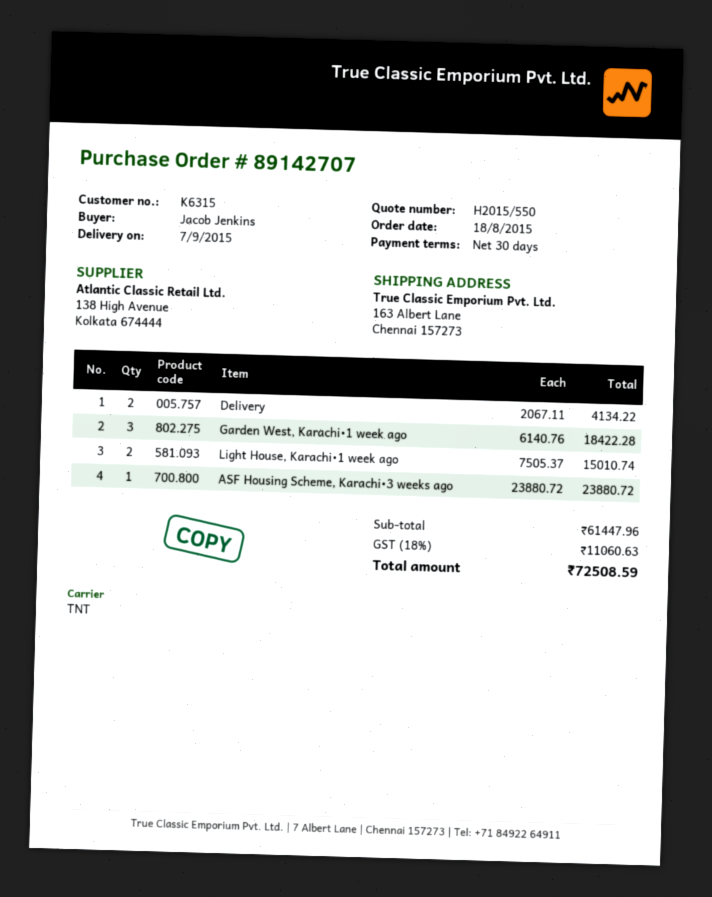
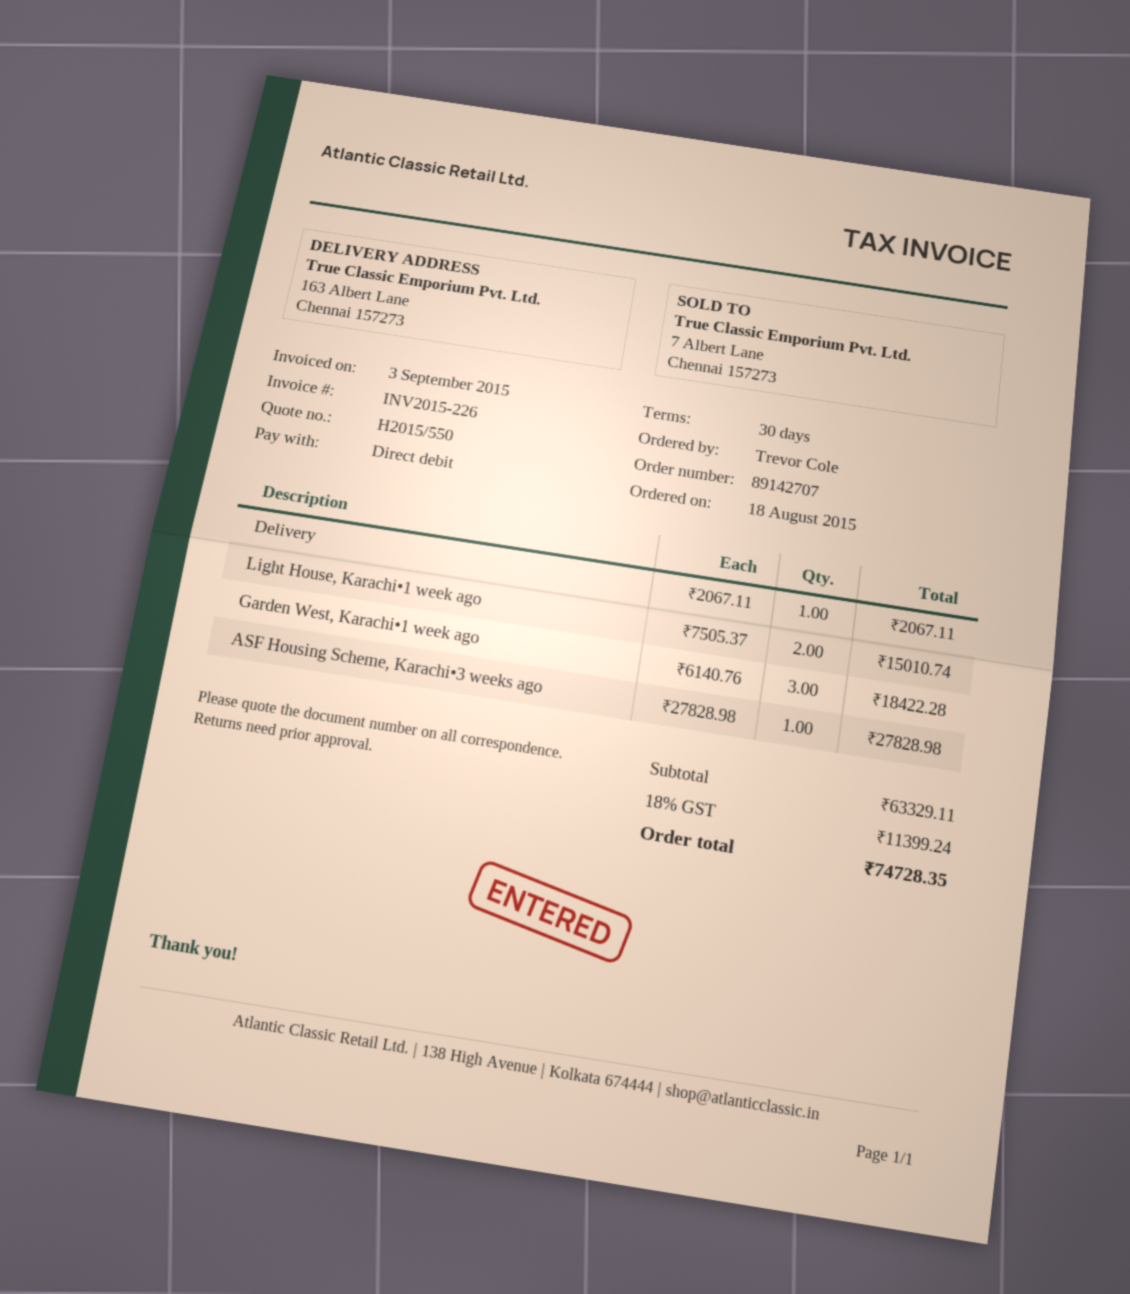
ordered by: Jacob Jenkins -> Trevor Cole
Delivery: 2 x 2067.11 = 4134.22 -> 1 x 2067.11 = 2067.11
ASF Housing Scheme, Karachi•3 weeks ago: 1 x 23880.72 = 23880.72 -> 1 x 27828.98 = 27828.98
subtotal: 61447.96 -> 63329.11
tax: 18% = 11060.63 -> 18% = 11399.24
total: 72508.59 -> 74728.35

